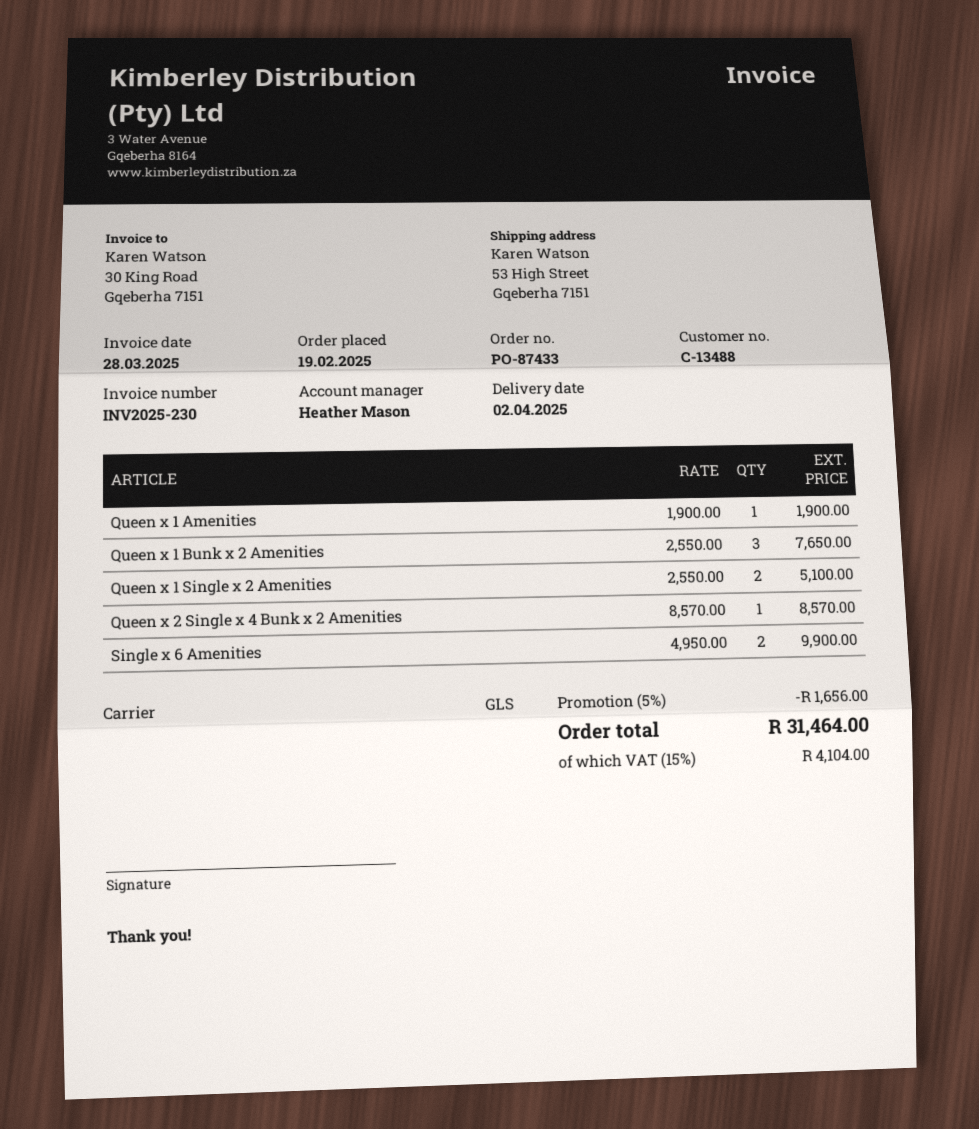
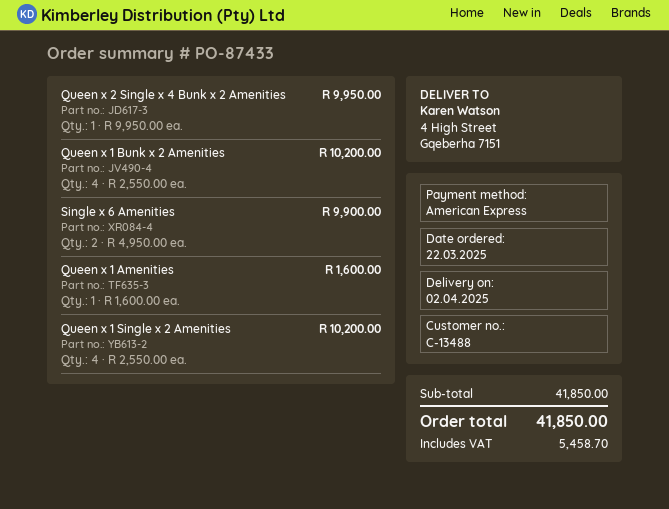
order date: 2025-02-19 -> 2025-03-22
ship to: 53 High Street, Gqeberha 7151 -> 4 High Street, Gqeberha 7151
Queen x 1 Amenities: 1 x 1900.00 = 1900.00 -> 1 x 1600.00 = 1600.00
Queen x 1 Bunk x 2 Amenities: 3 x 2550.00 = 7650.00 -> 4 x 2550.00 = 10200.00
Queen x 1 Single x 2 Amenities: 2 x 2550.00 = 5100.00 -> 4 x 2550.00 = 10200.00
Queen x 2 Single x 4 Bunk x 2 Amenities: 1 x 8570.00 = 8570.00 -> 1 x 9950.00 = 9950.00
discount: 5% = 1656.00 -> none
tax: 4104.00 -> 5458.70
total: 31464.00 -> 41850.00

